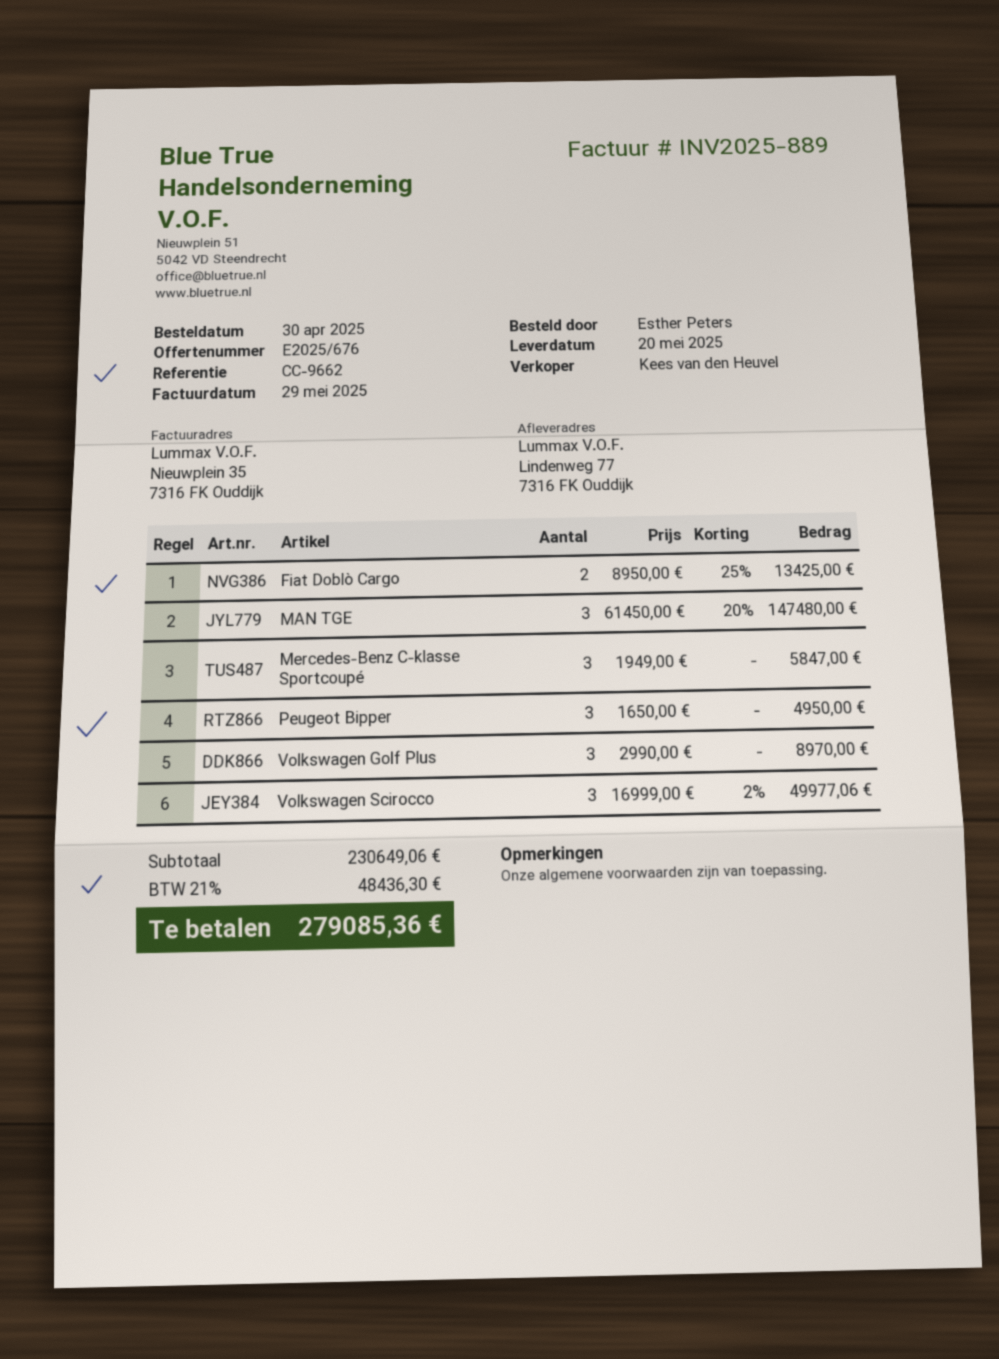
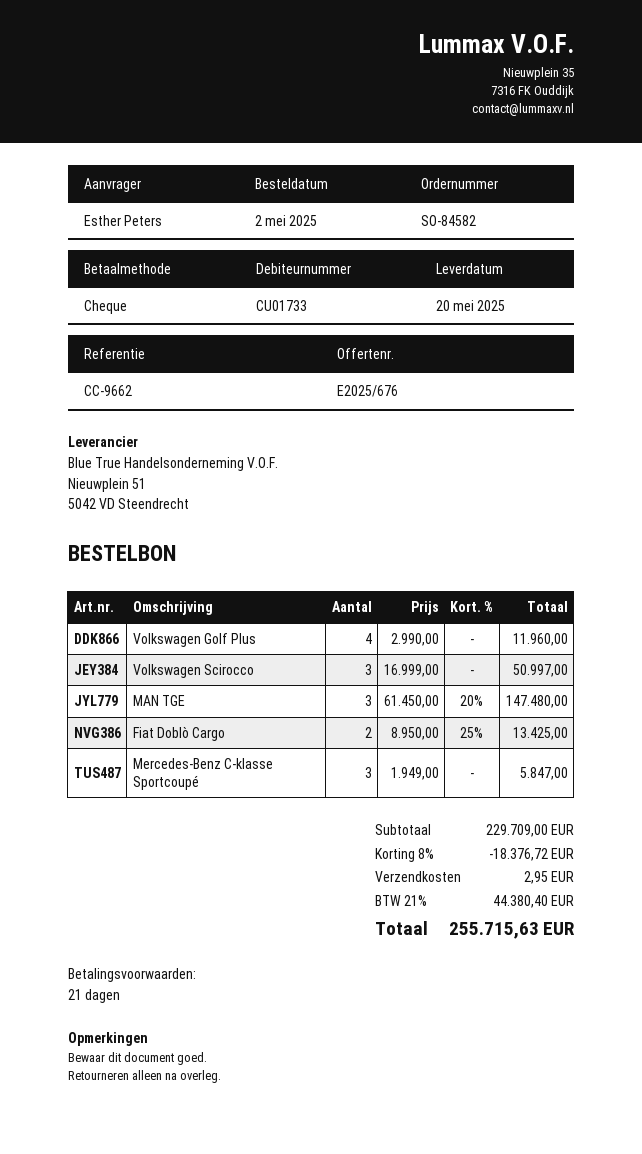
order date: 2025-04-30 -> 2025-05-02
Peugeot Bipper: 3 x 1650.00 = 4950.00 -> none
Volkswagen Golf Plus: 3 x 2990.00 = 8970.00 -> 4 x 2990.00 = 11960.00
Volkswagen Scirocco: 3 x 16999.00 - 2% = 49977.06 -> 3 x 16999.00 = 50997.00
subtotal: 230649.06 -> 229709.00
discount: none -> 8% = 18376.72
shipping: none -> 2.95
tax: 21% = 48436.30 -> 21% = 44380.40
total: 279085.36 -> 255715.63

